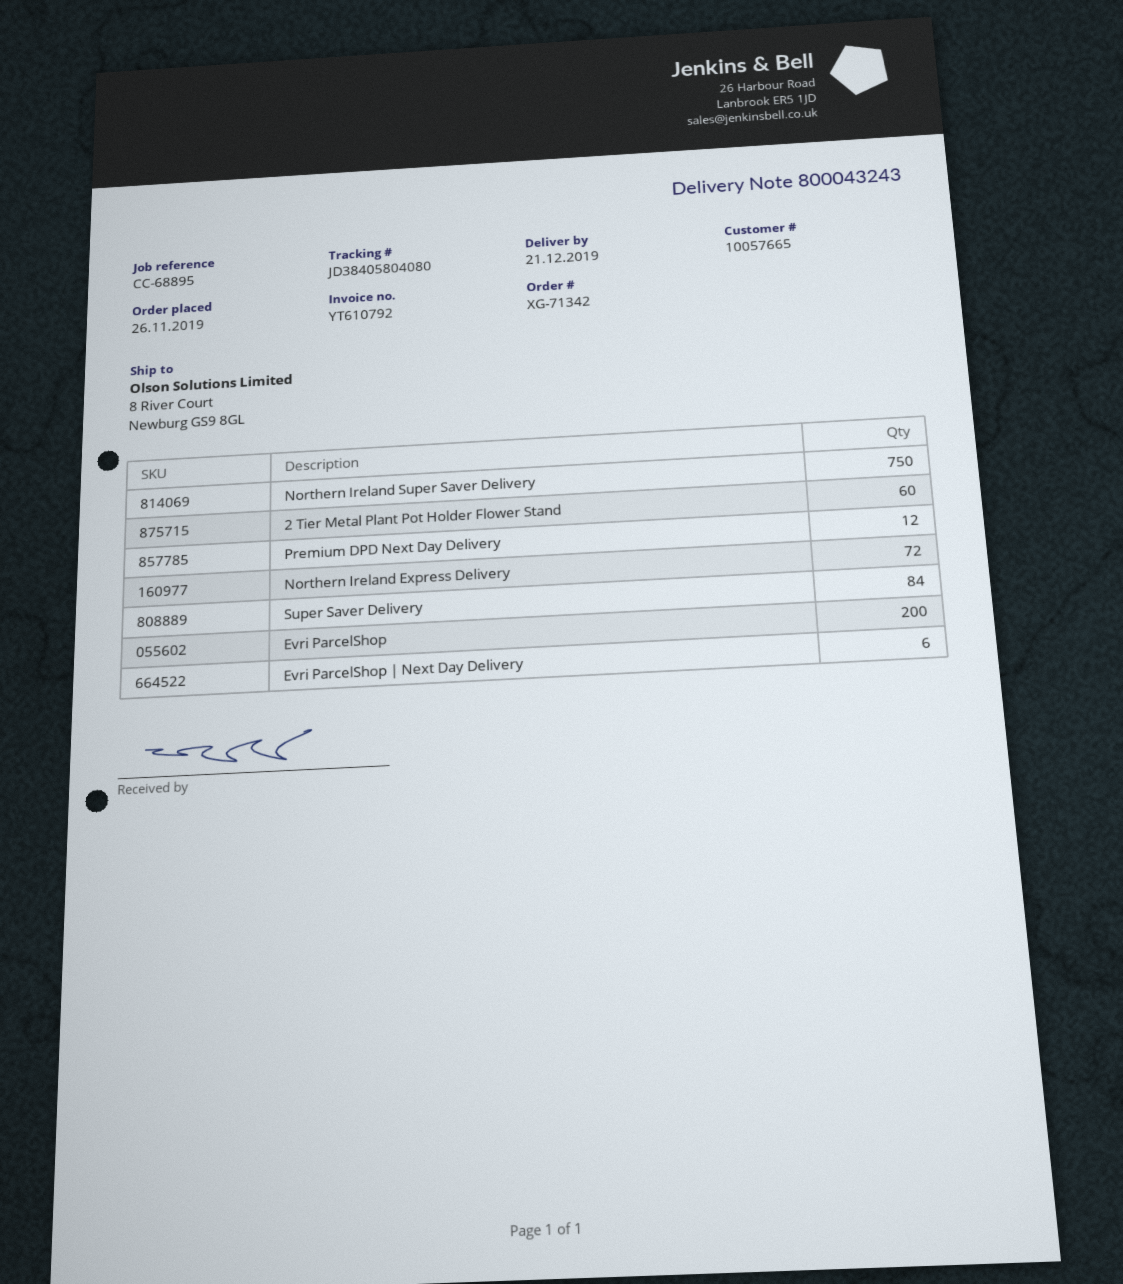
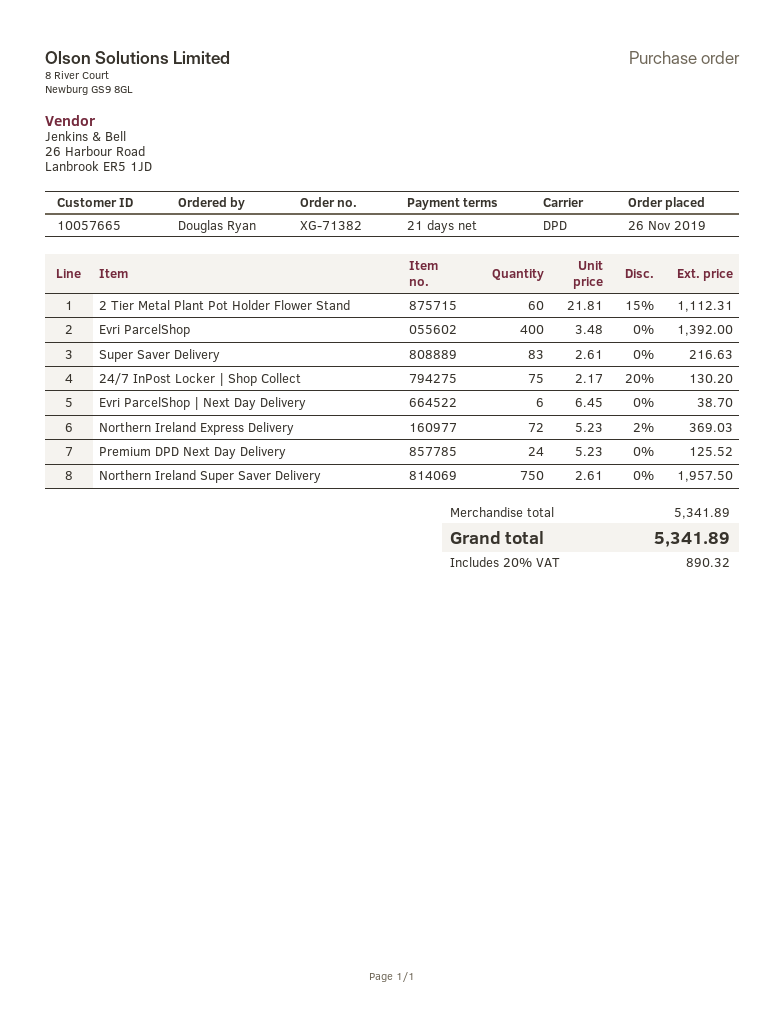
order number: XG-71342 -> XG-71382
Premium DPD Next Day Delivery: 12 -> 24
Super Saver Delivery: 84 -> 83
Evri ParcelShop: 200 -> 400
24/7 InPost Locker | Shop Collect: none -> 75

